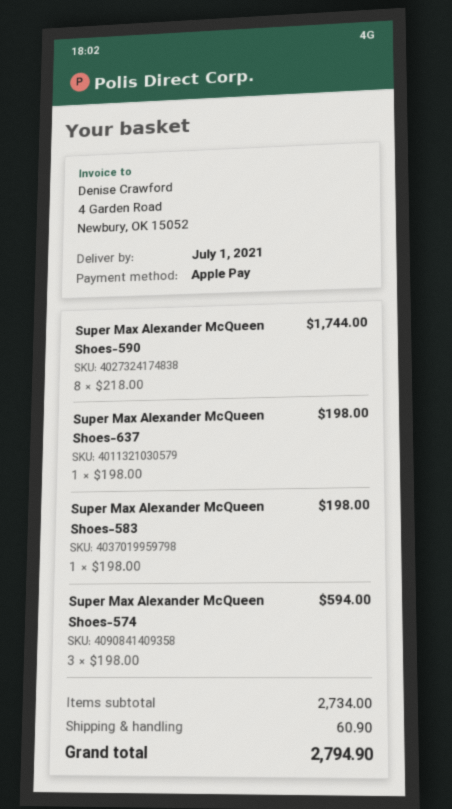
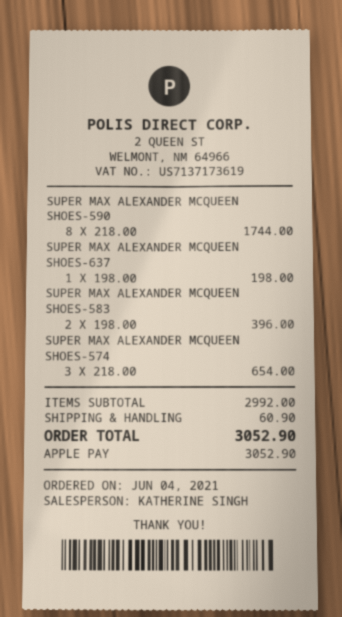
Super Max Alexander McQueen Shoes-583: 1 x 198.00 = 198.00 -> 2 x 198.00 = 396.00
Super Max Alexander McQueen Shoes-574: 3 x 198.00 = 594.00 -> 3 x 218.00 = 654.00
subtotal: 2734.00 -> 2992.00
total: 2794.90 -> 3052.90

